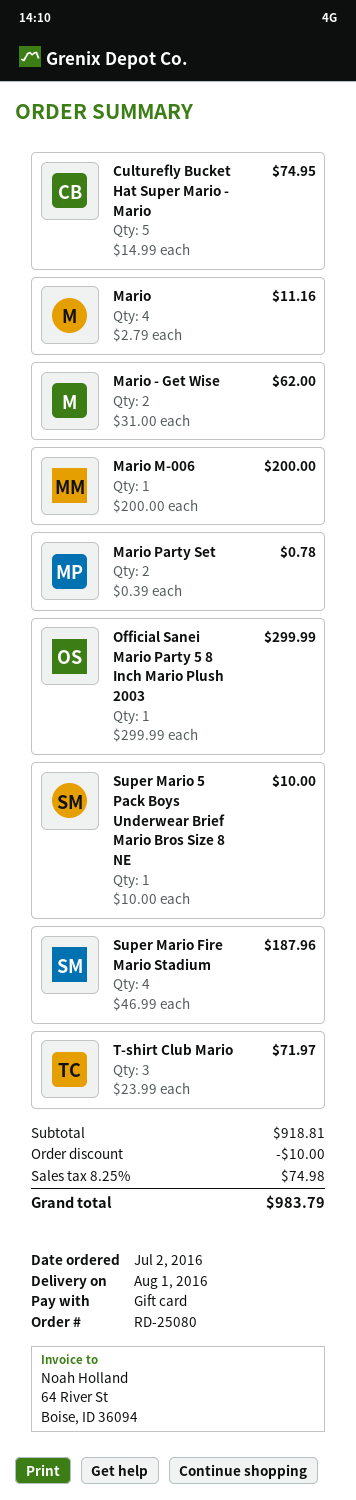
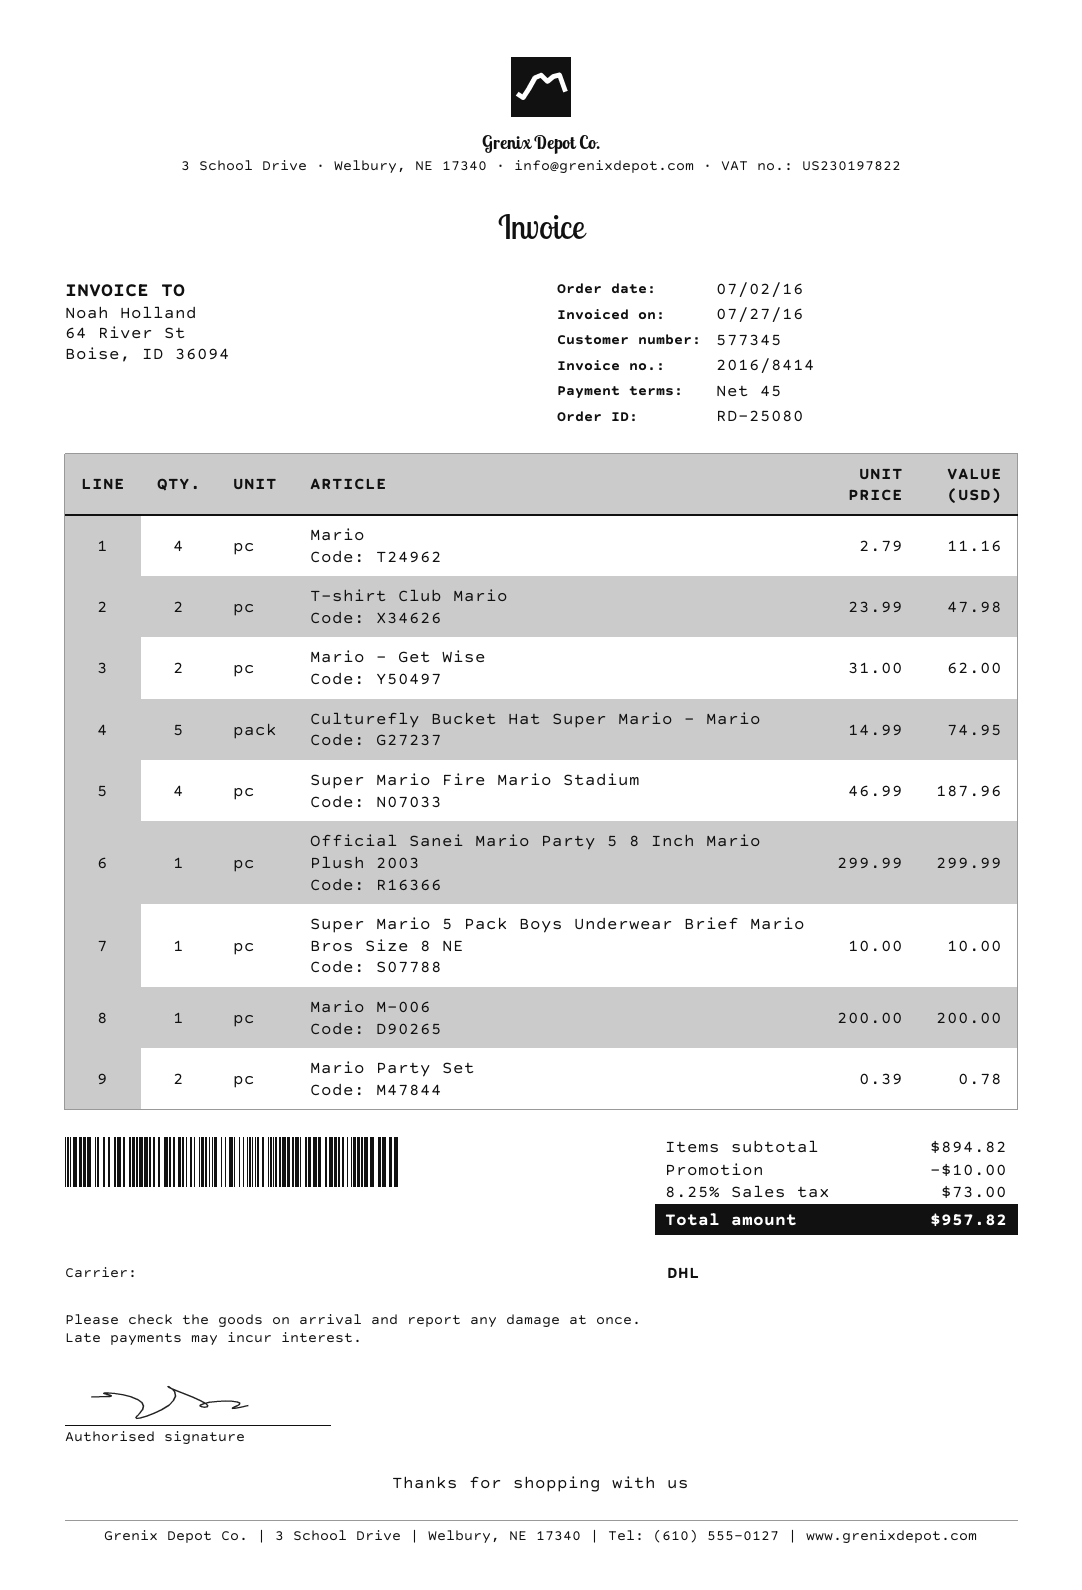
T-shirt Club Mario: 3 x 23.99 = 71.97 -> 2 x 23.99 = 47.98
subtotal: 918.81 -> 894.82
tax: 8.25% = 74.98 -> 8.25% = 73.00
total: 983.79 -> 957.82

